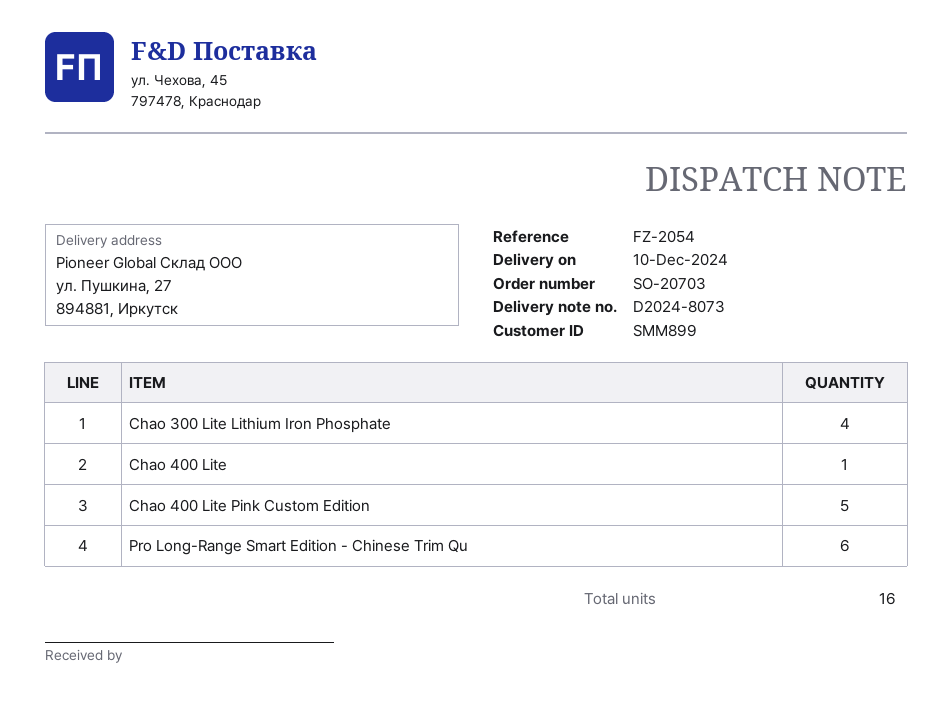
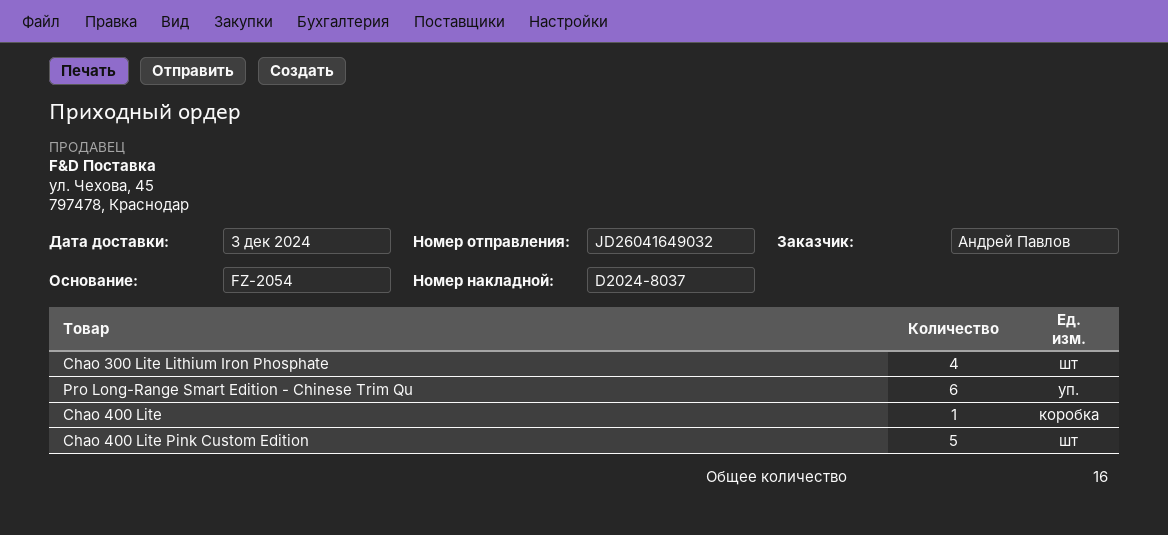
delivery note number: D2024-8073 -> D2024-8037
delivery date: 2024-12-10 -> 2024-12-03

